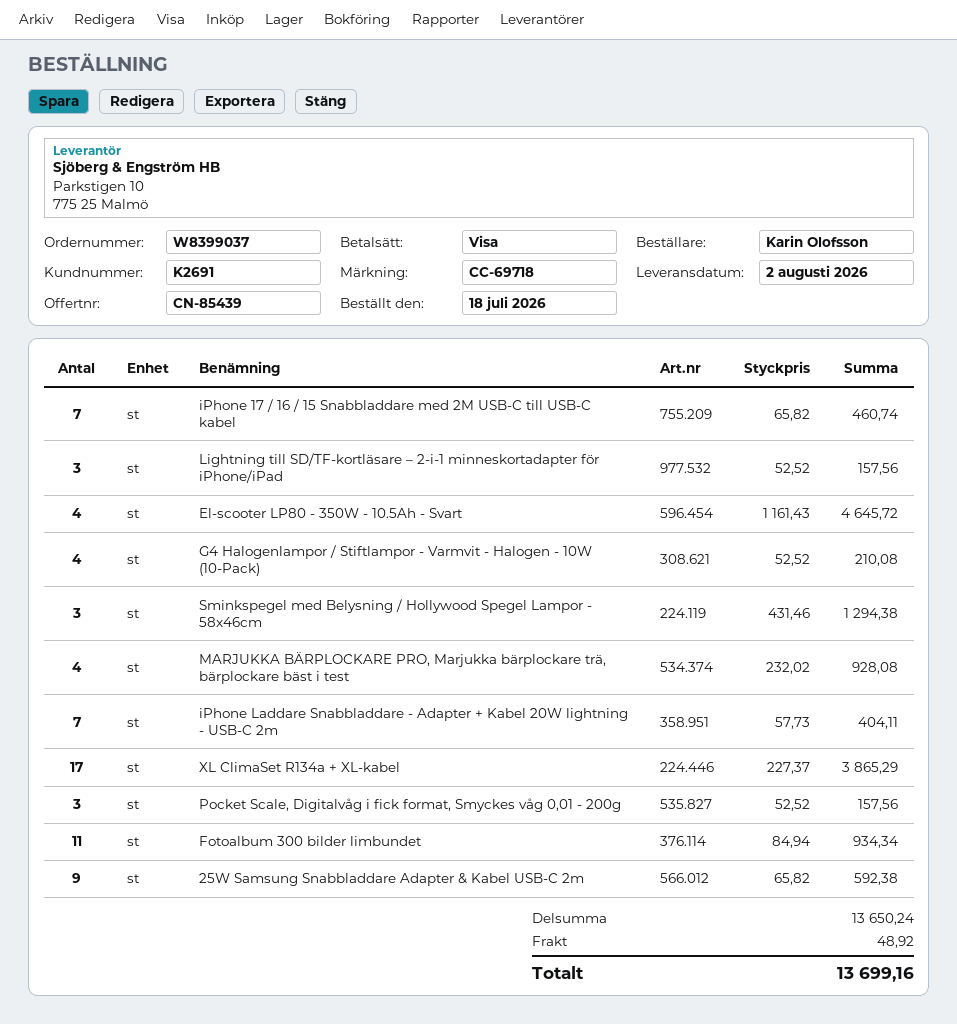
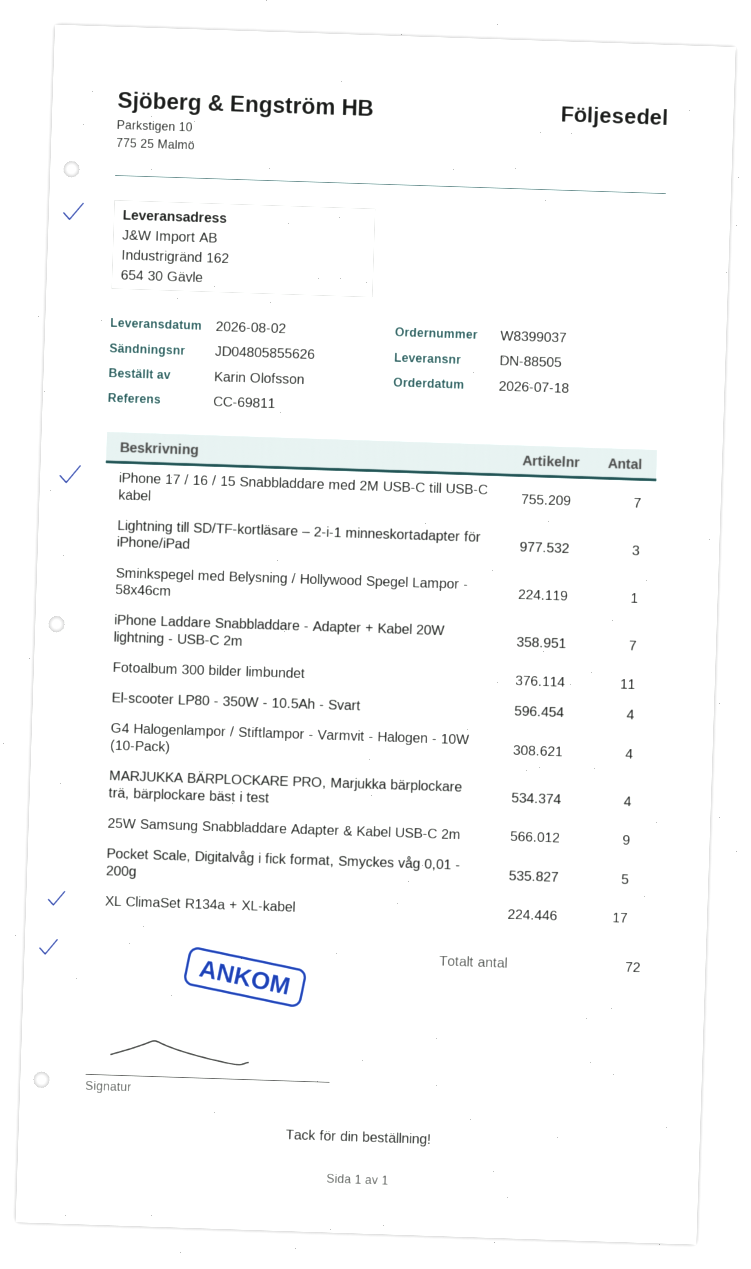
reference: CC-69718 -> CC-69811
Sminkspegel med Belysning / Hollywood Spegel Lampor - 58x46cm: 3 -> 1
Pocket Scale, Digitalvåg i fick format, Smyckes våg 0,01 - 200g: 3 -> 5

